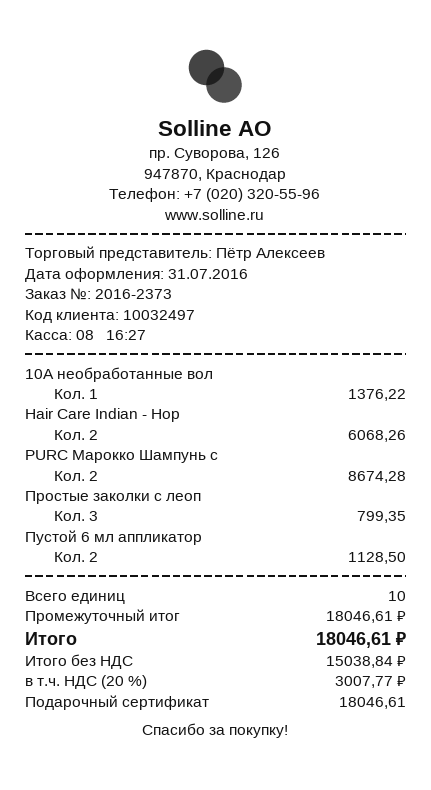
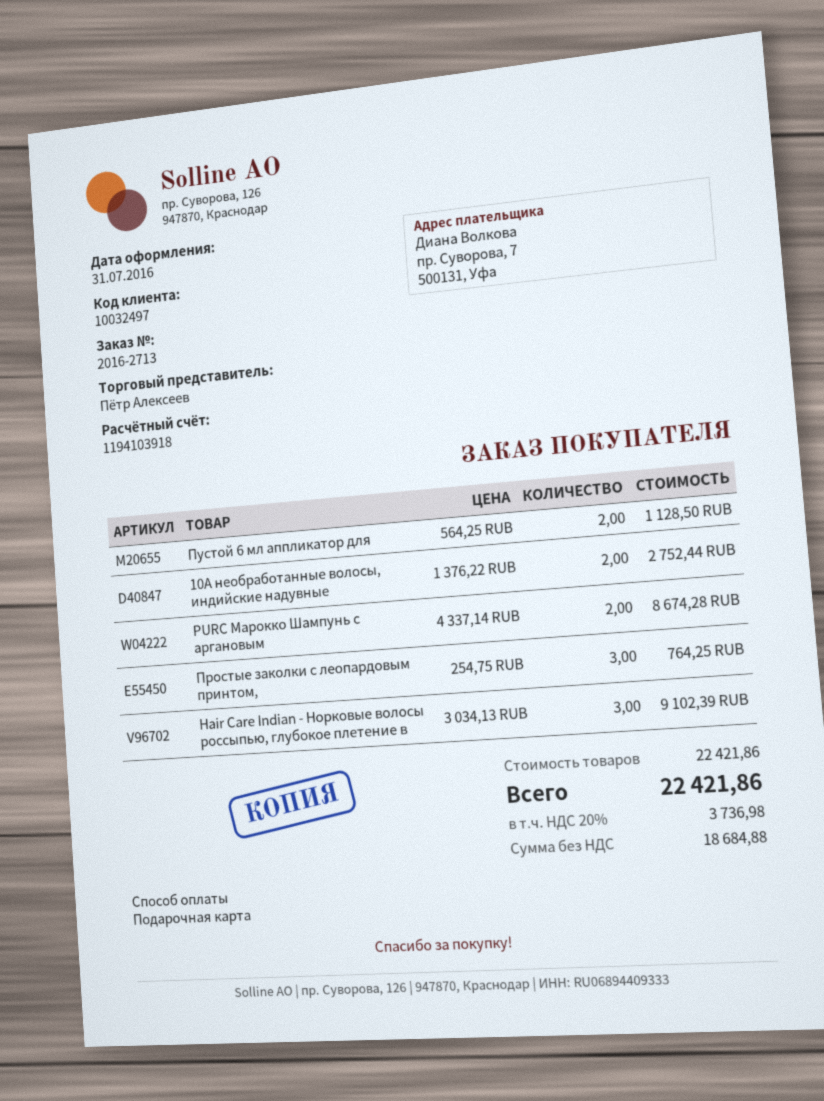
order number: 2016-2373 -> 2016-2713
10A необработанные вол: 1 for 1376.22 -> 2 for 2752.44
Hair Care Indian - Нор: 2 for 6068.26 -> 3 for 9102.39
Простые заколки с леоп: 3 for 799.35 -> 3 for 764.25
subtotal: 18046.61 -> 22421.86
net: 15038.84 -> 18684.88
tax: 20% = 3007.77 -> 20% = 3736.98
total: 18046.61 -> 22421.86

